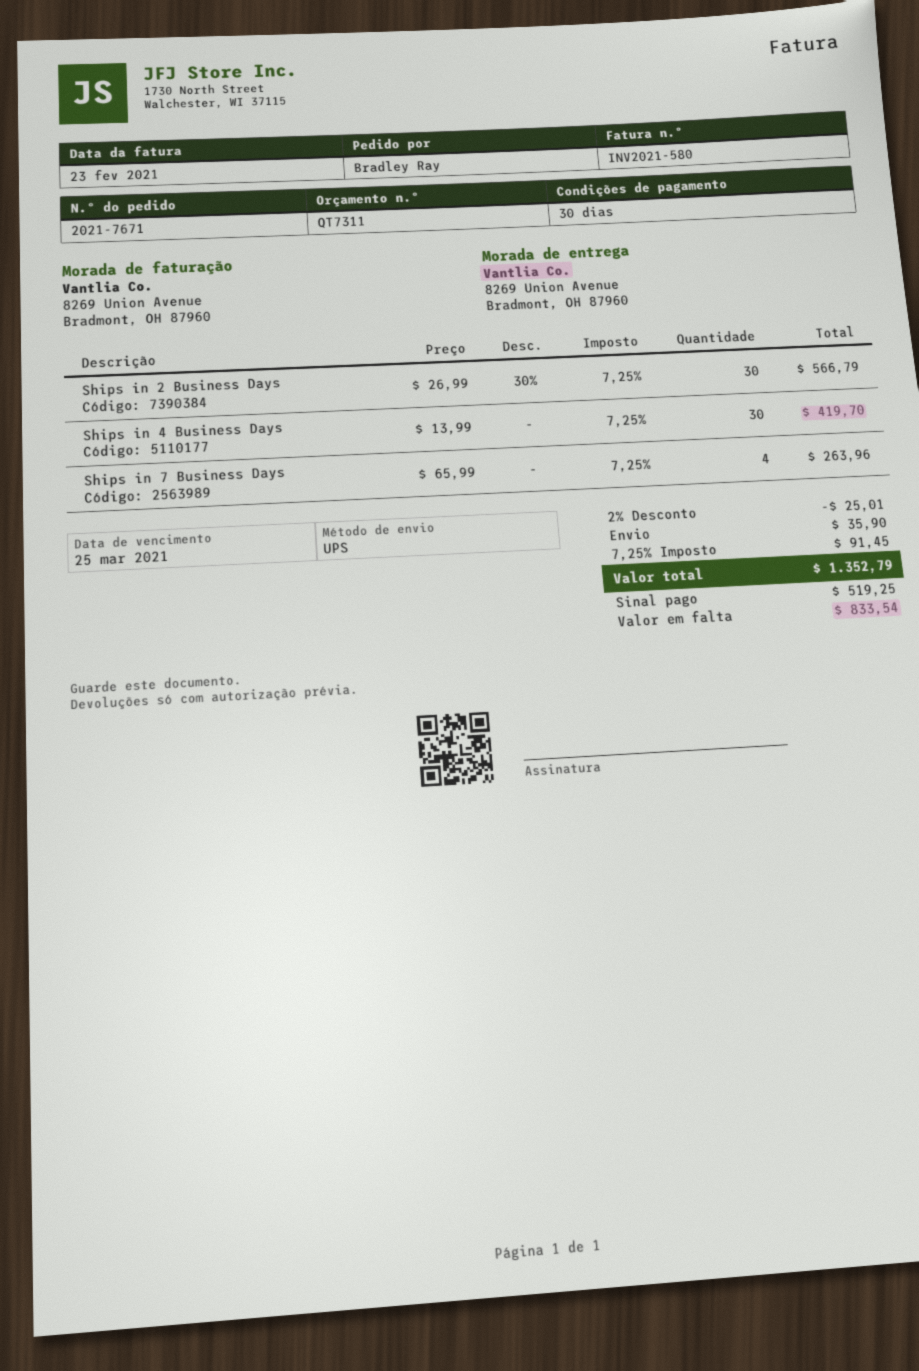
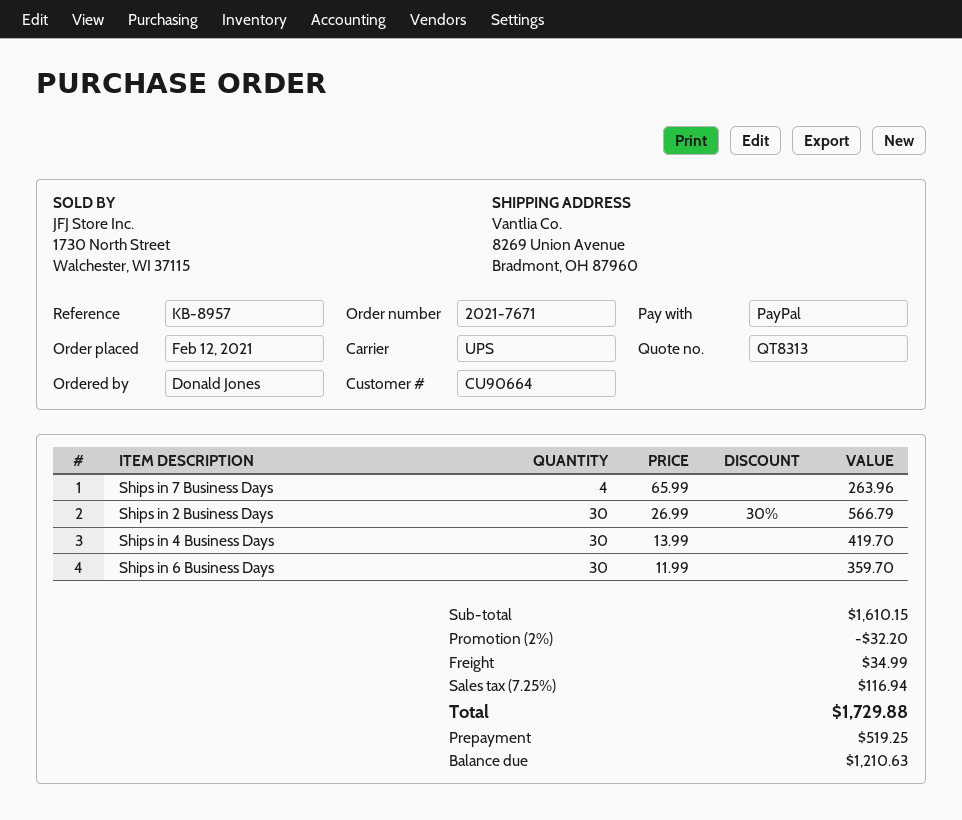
quote number: QT7311 -> QT8313
ordered by: Bradley Ray -> Donald Jones
Ships in 6 Business Days: none -> 30 x 11.99 = 359.70
discount: 2% = 25.01 -> 2% = 32.20
shipping: 35.90 -> 34.99
tax: 7.25% = 91.45 -> 7.25% = 116.94
total: 1352.79 -> 1729.88
balance: 833.54 -> 1210.63

